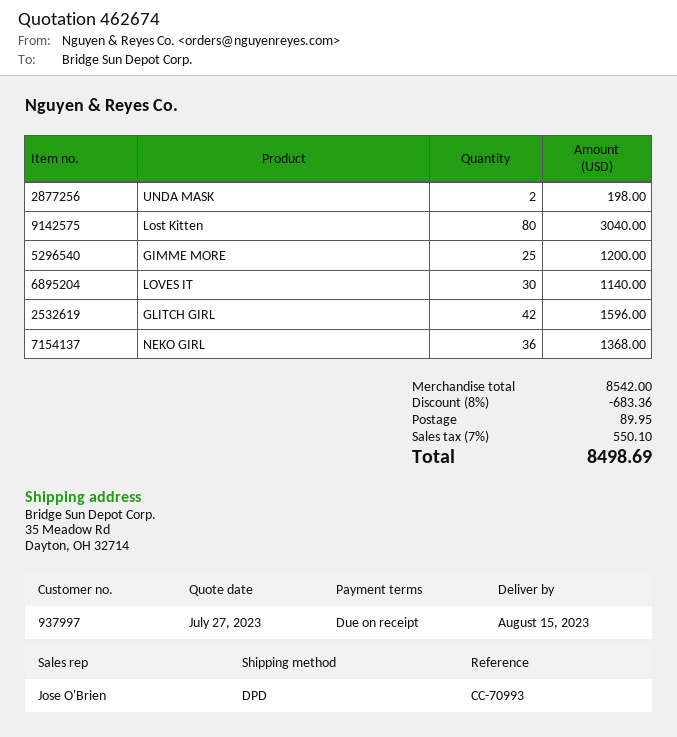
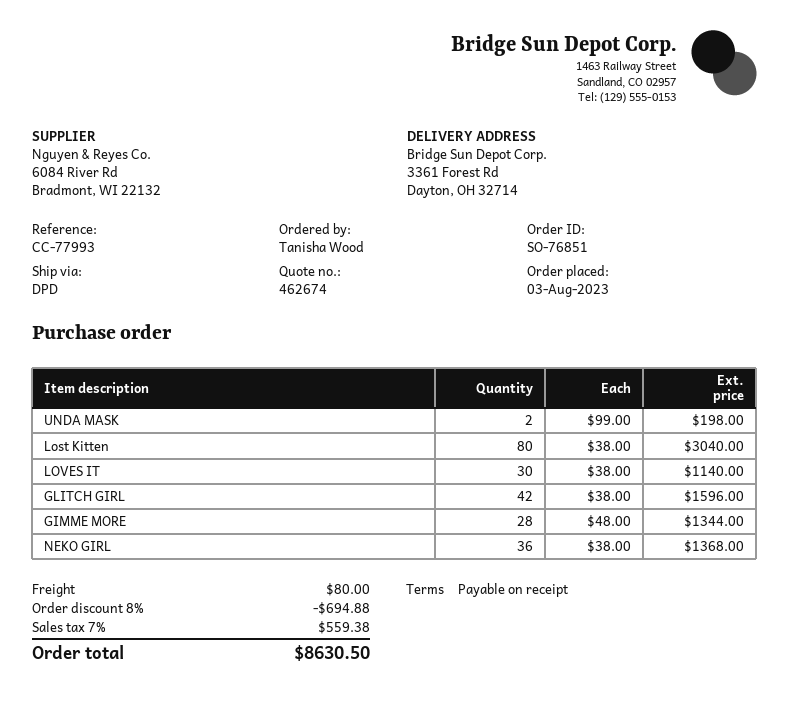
reference: CC-70993 -> CC-77993
ship to: 35 Meadow Rd, Dayton, OH 32714 -> 3361 Forest Rd, Dayton, OH 32714
GIMME MORE: 25 for 1200.00 -> 28 for 1344.00
discount: 8% = 683.36 -> 8% = 694.88
shipping: 89.95 -> 80.00
tax: 7% = 550.10 -> 7% = 559.38
total: 8498.69 -> 8630.50

